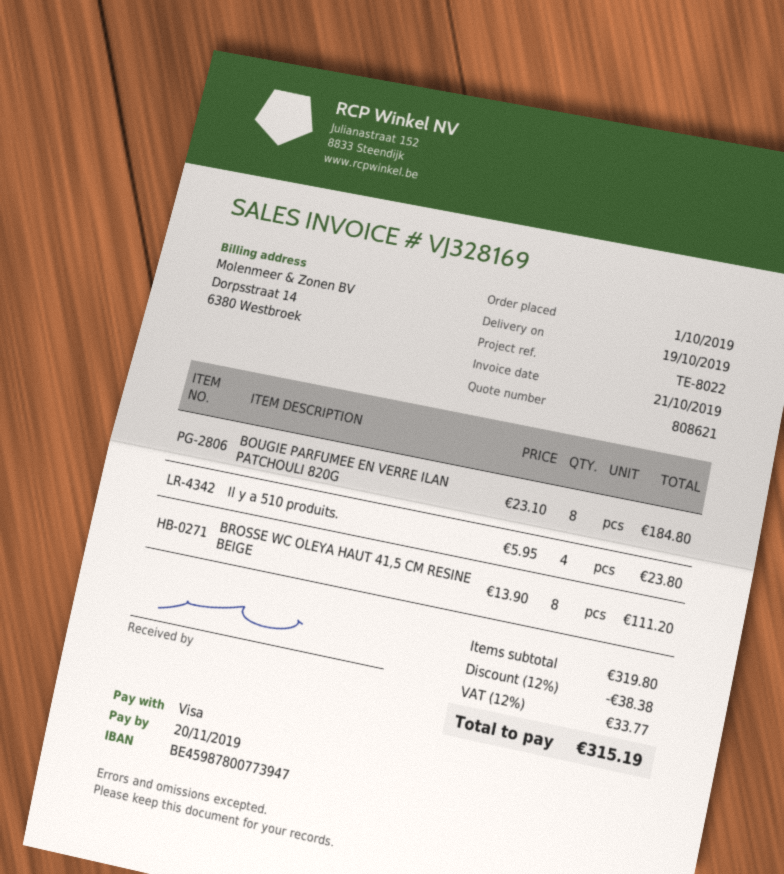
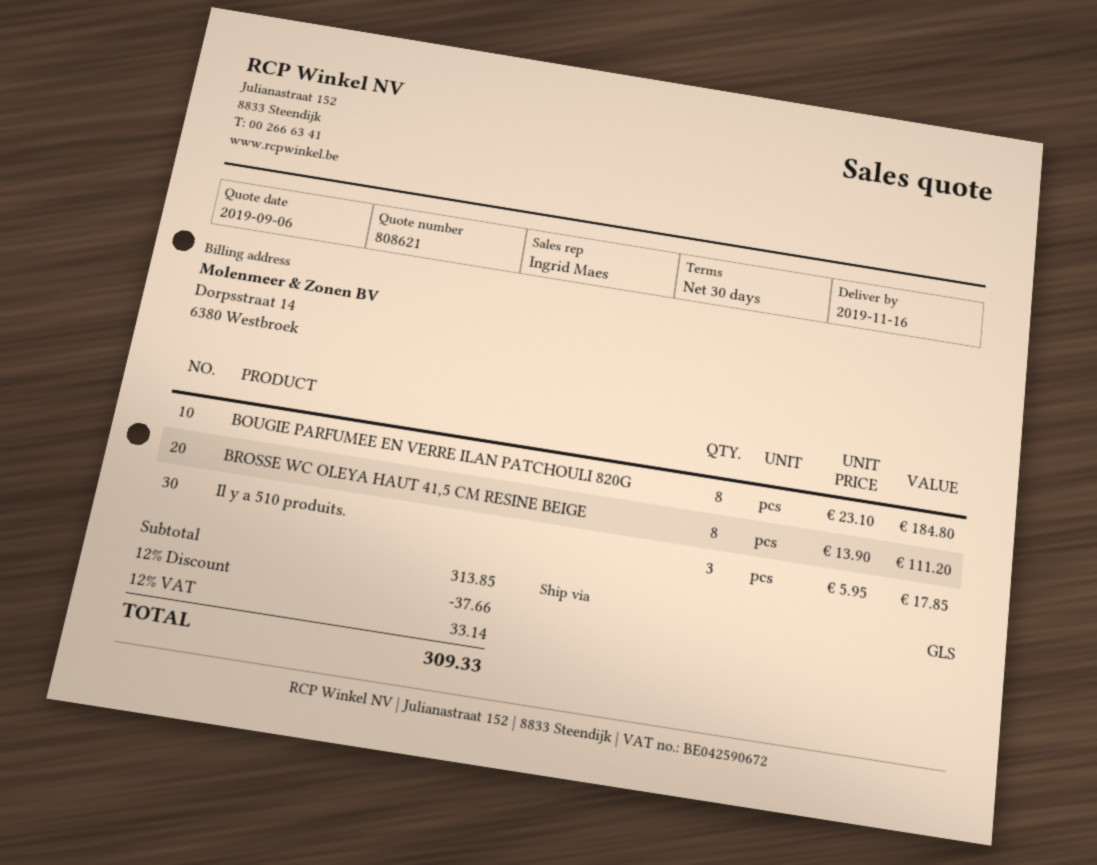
delivery date: 2019-10-19 -> 2019-11-16
Il y a 510 produits.: 4 x 5.95 = 23.80 -> 3 x 5.95 = 17.85
subtotal: 319.80 -> 313.85
discount: 12% = 38.38 -> 12% = 37.66
tax: 12% = 33.77 -> 12% = 33.14
total: 315.19 -> 309.33

